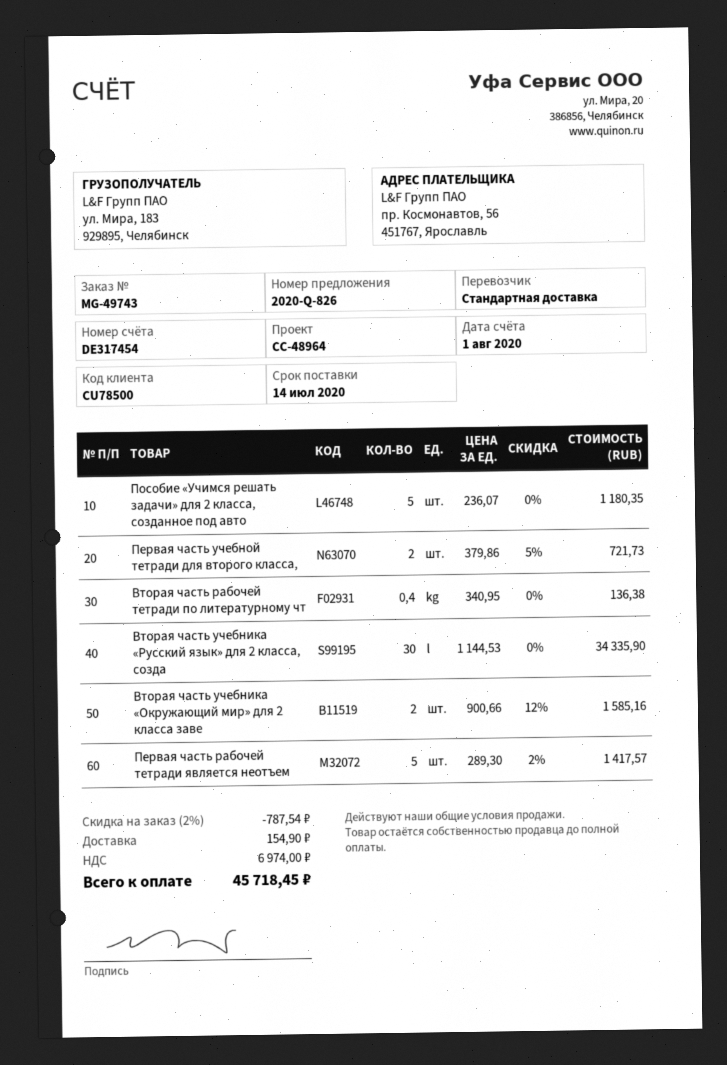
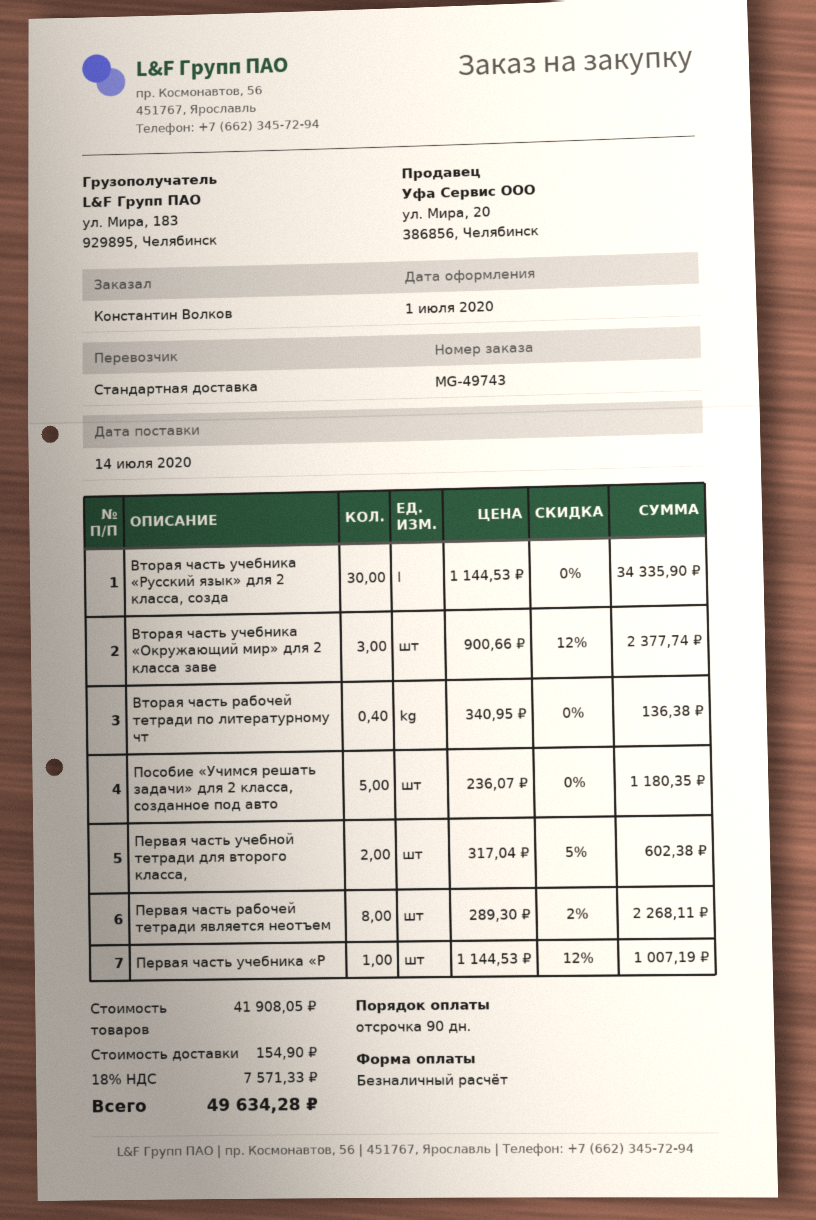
Первая часть учебной тетради для второго класса,: 2 x 379.86 - 5% = 721.73 -> 2 x 317.04 - 5% = 602.38
Вторая часть учебника «Окружающий мир» для 2 класса заве: 2 x 900.66 - 12% = 1585.16 -> 3 x 900.66 - 12% = 2377.74
Первая часть рабочей тетради является неотъем: 5 x 289.30 - 2% = 1417.57 -> 8 x 289.30 - 2% = 2268.11
Первая часть учебника «Р: none -> 1 x 1144.53 - 12% = 1007.19
discount: 2% = 787.54 -> none
tax: 6974.00 -> 7571.33
total: 45718.45 -> 49634.28

